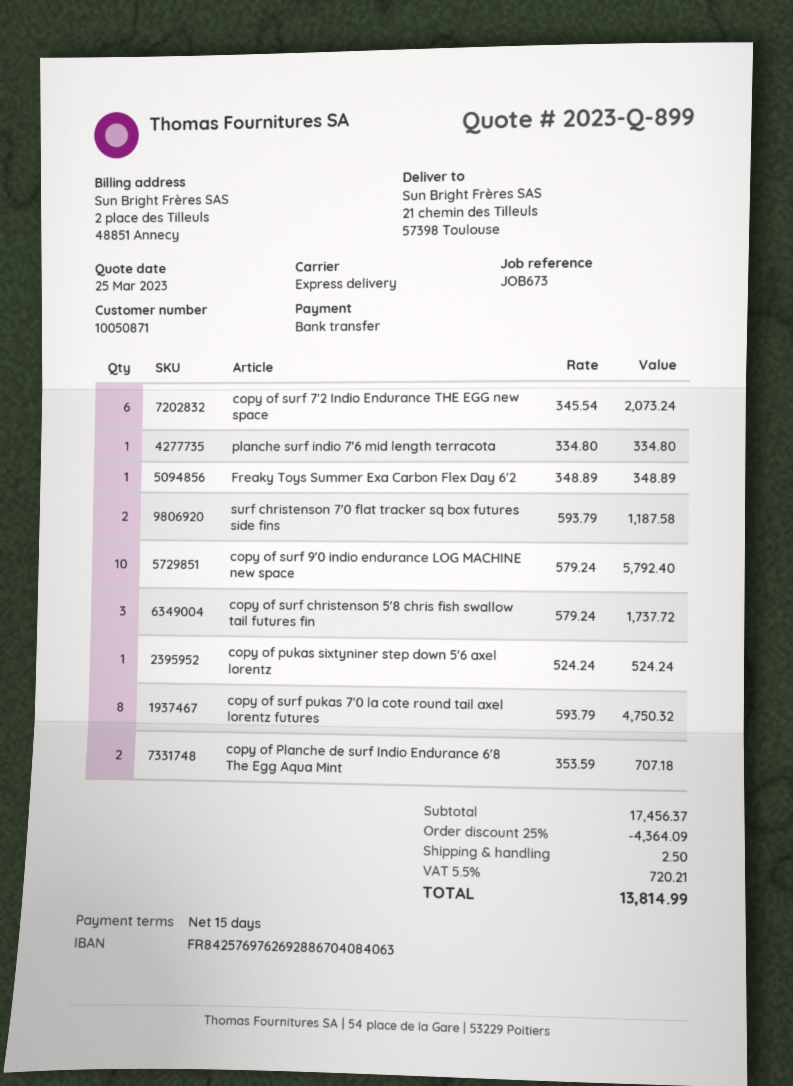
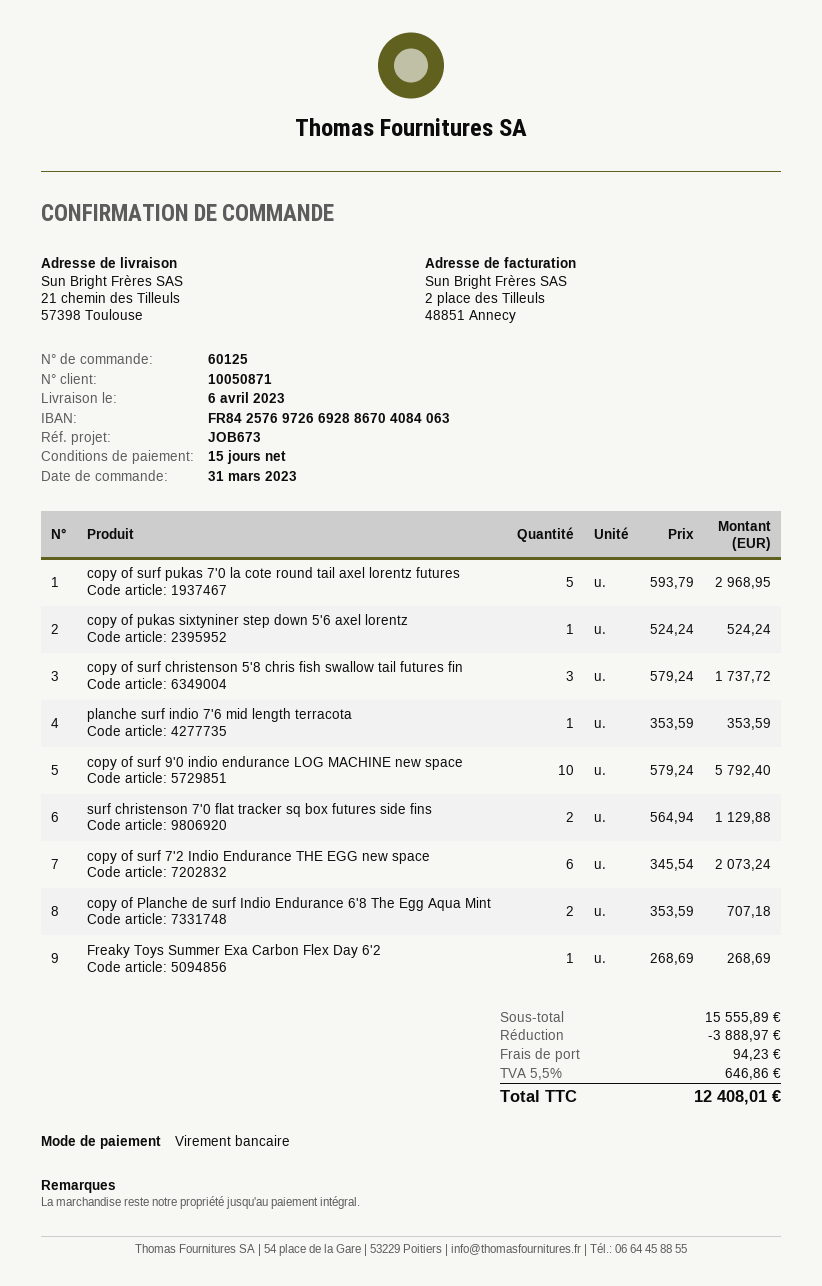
bank account: FR8425769762692886704084063 -> FR8425769726692886704084063
planche surf indio 7'6 mid length terracota: 1 x 334.80 = 334.80 -> 1 x 353.59 = 353.59
Freaky Toys Summer Exa Carbon Flex Day 6'2: 1 x 348.89 = 348.89 -> 1 x 268.69 = 268.69
surf christenson 7'0 flat tracker sq box futures side fins: 2 x 593.79 = 1187.58 -> 2 x 564.94 = 1129.88
copy of surf pukas 7'0 la cote round tail axel lorentz futures: 8 x 593.79 = 4750.32 -> 5 x 593.79 = 2968.95
subtotal: 17456.37 -> 15555.89
discount: 4364.09 -> 3888.97
shipping: 2.50 -> 94.23
tax: 5.5% = 720.21 -> 5.5% = 646.86
total: 13814.99 -> 12408.01

